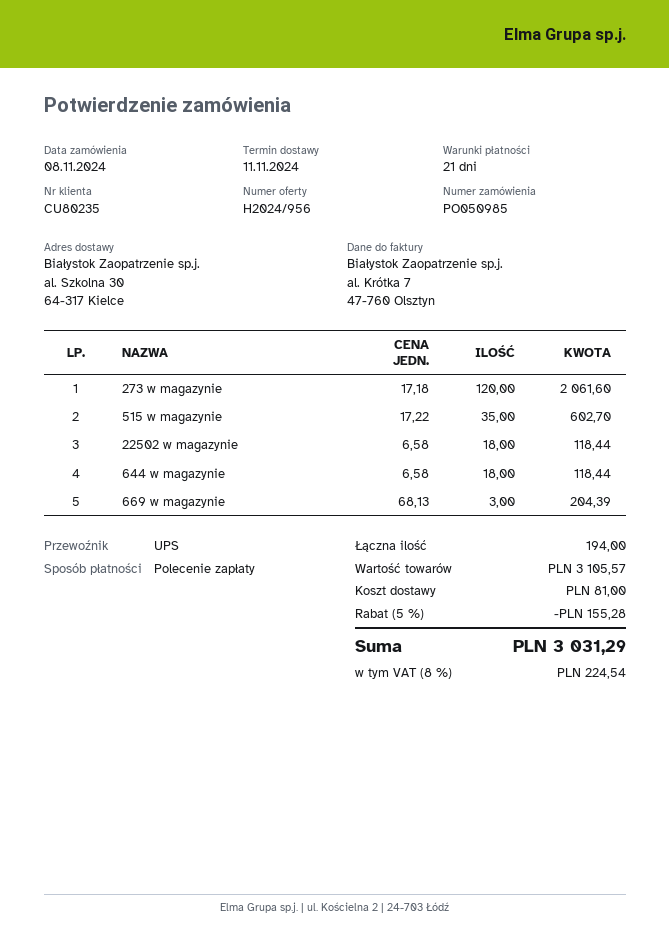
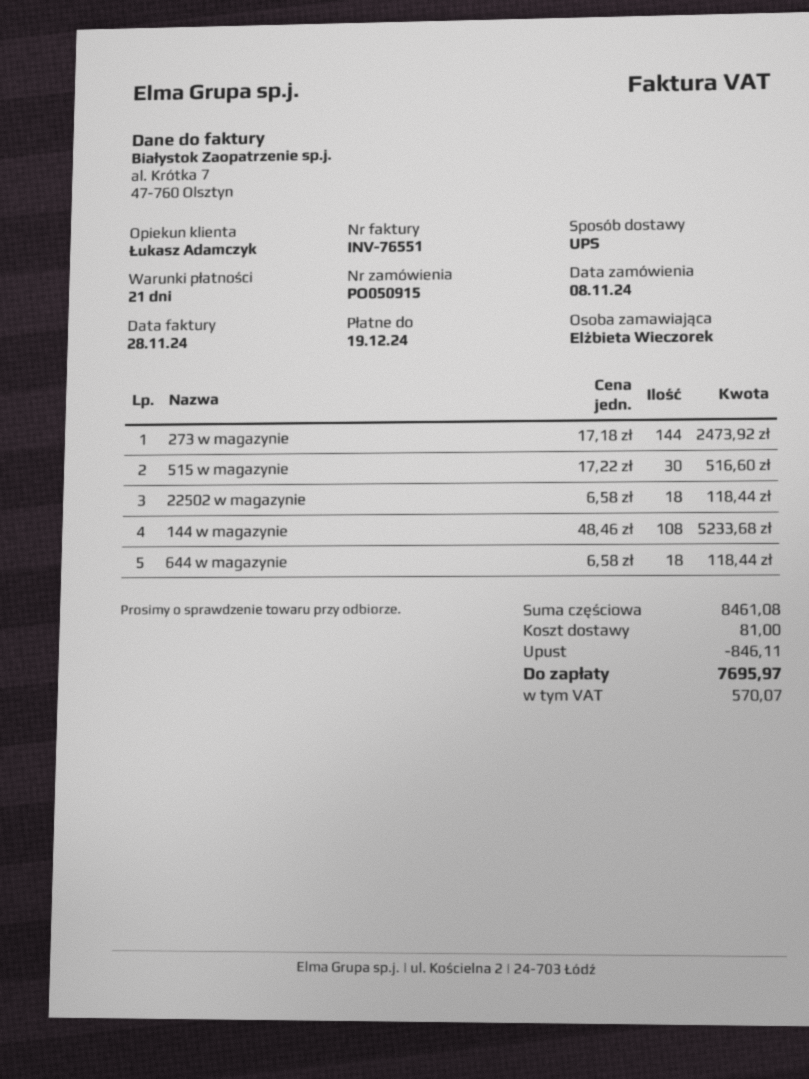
order number: PO050985 -> PO050915
273 w magazynie: 120 x 17.18 = 2061.60 -> 144 x 17.18 = 2473.92
515 w magazynie: 35 x 17.22 = 602.70 -> 30 x 17.22 = 516.60
669 w magazynie: 3 x 68.13 = 204.39 -> none
144 w magazynie: none -> 108 x 48.46 = 5233.68
subtotal: 3105.57 -> 8461.08
discount: 155.28 -> 846.11
tax: 224.54 -> 570.07
total: 3031.29 -> 7695.97

